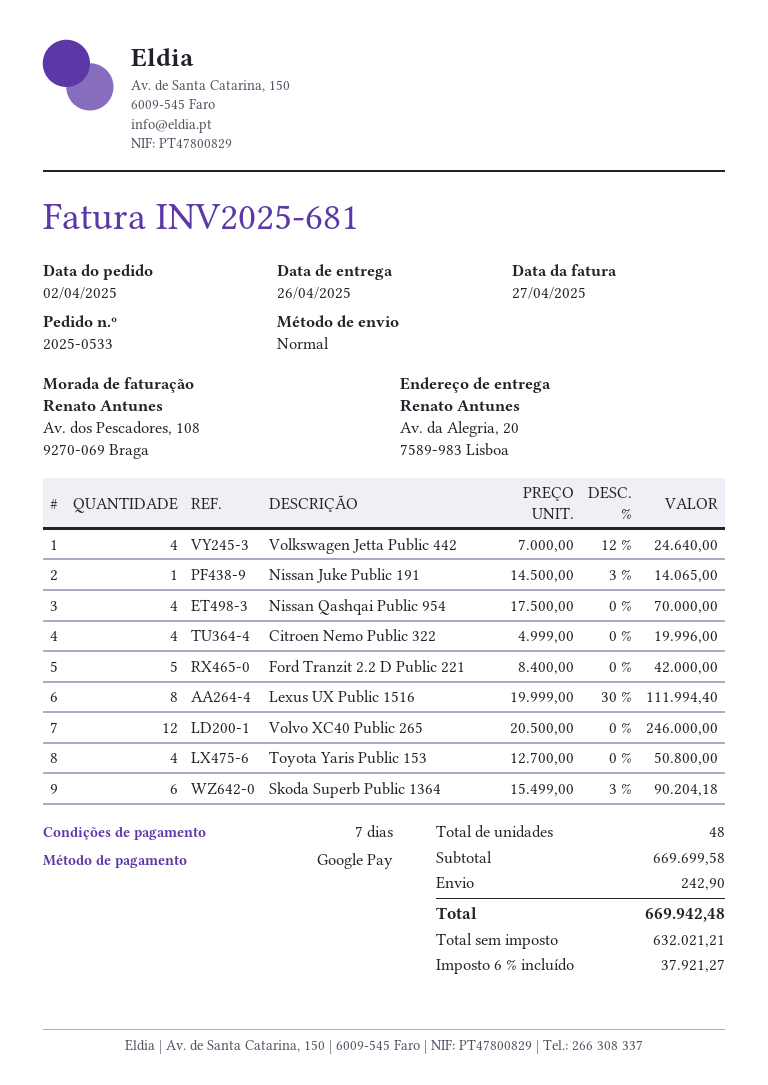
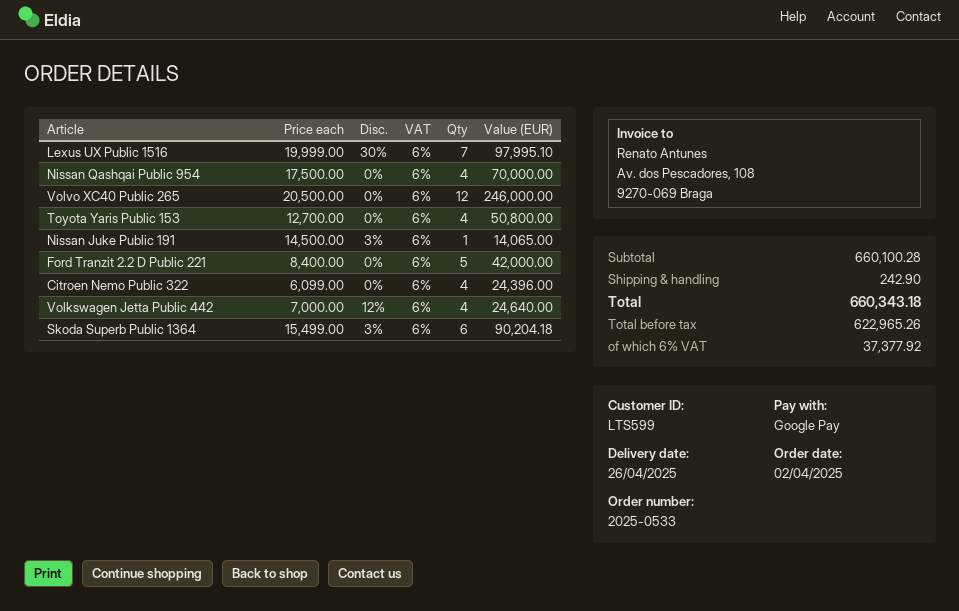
Citroen Nemo Public 322: 4 x 4999.00 = 19996.00 -> 4 x 6099.00 = 24396.00
Lexus UX Public 1516: 8 x 19999.00 - 30% = 111994.40 -> 7 x 19999.00 - 30% = 97995.10
subtotal: 669699.58 -> 660100.28
net: 632021.21 -> 622965.26
tax: 6% = 37921.27 -> 6% = 37377.92
total: 669942.48 -> 660343.18

